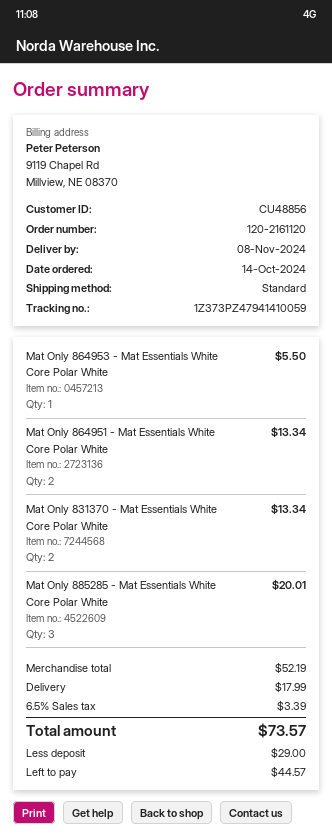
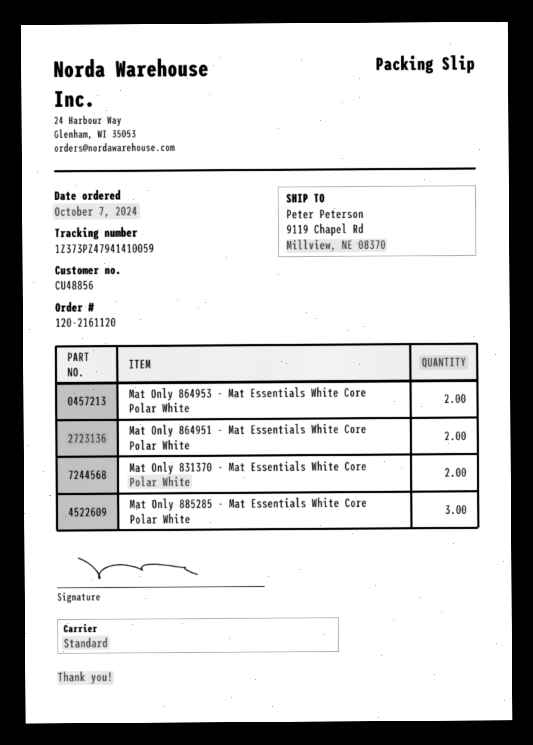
order date: 2024-10-14 -> 2024-10-07
Mat Only 864953 - Mat Essentials White Core Polar White: 1 -> 2

